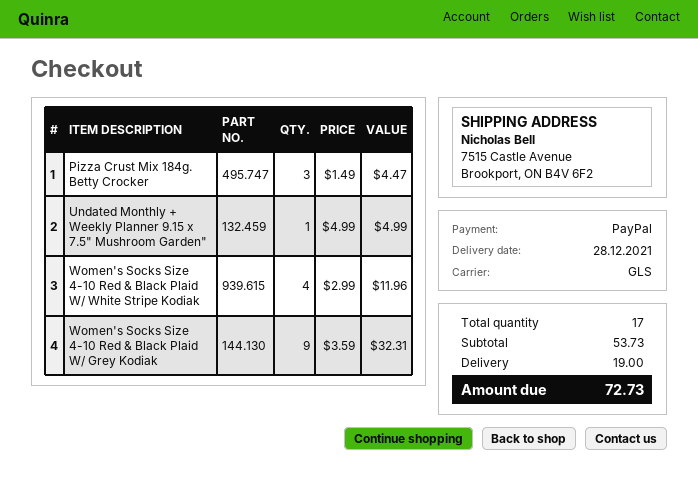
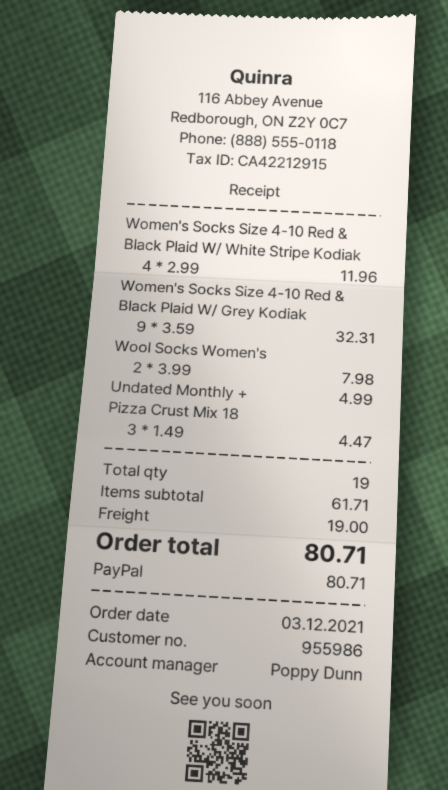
Wool Socks Women's: none -> 2 x 3.99 = 7.98
total quantity: 17 -> 19
subtotal: 53.73 -> 61.71
total: 72.73 -> 80.71

